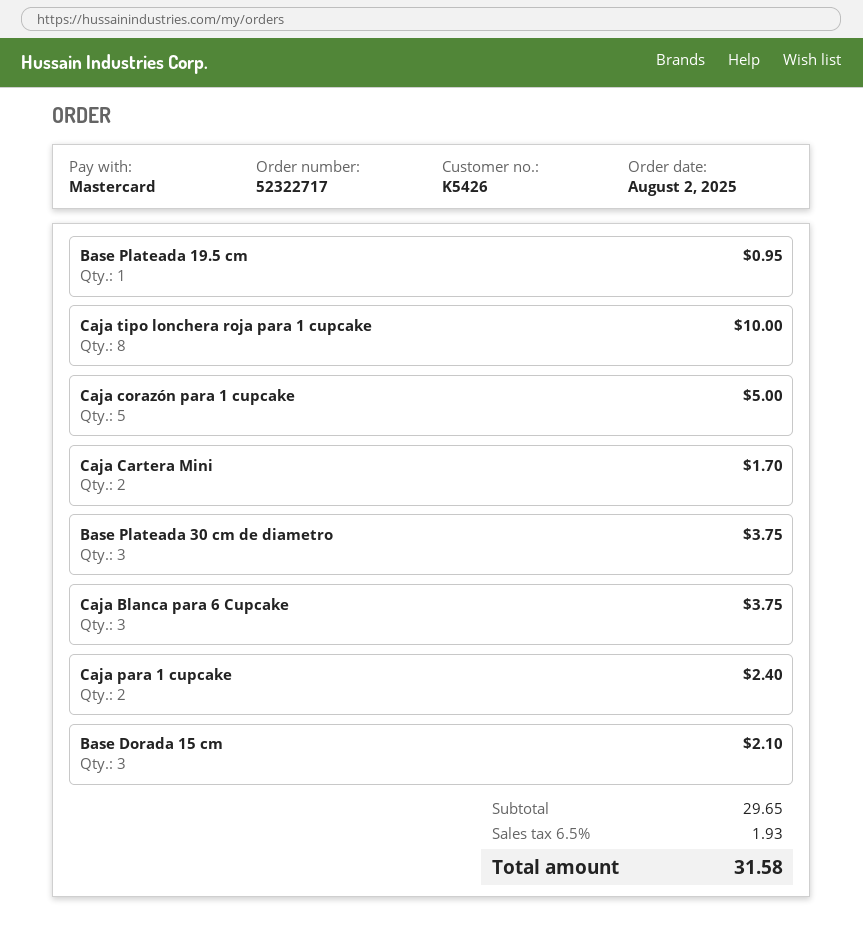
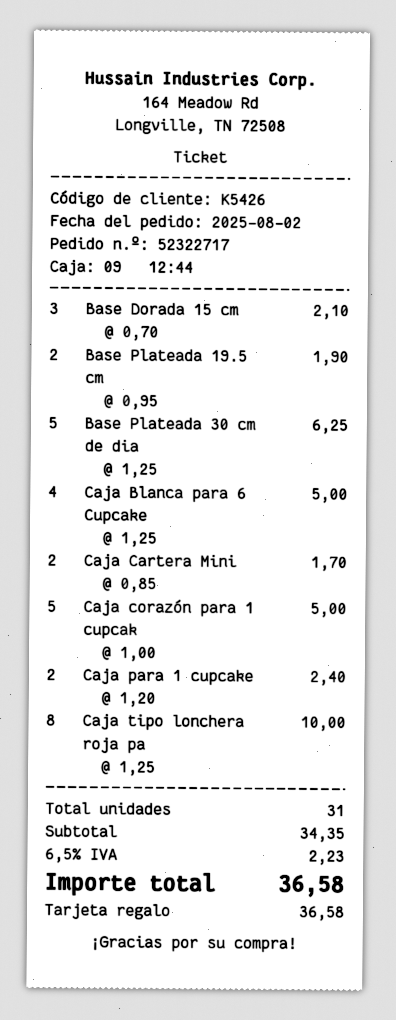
payment method: Mastercard -> gift card
Base Plateada 19.5 cm: 1 for 0.95 -> 2 for 1.90
Base Plateada 30 cm de diametro: 3 for 3.75 -> 5 for 6.25
Caja Blanca para 6 Cupcake: 3 for 3.75 -> 4 for 5.00
subtotal: 29.65 -> 34.35
tax: 6.5% = 1.93 -> 6.5% = 2.23
total: 31.58 -> 36.58

